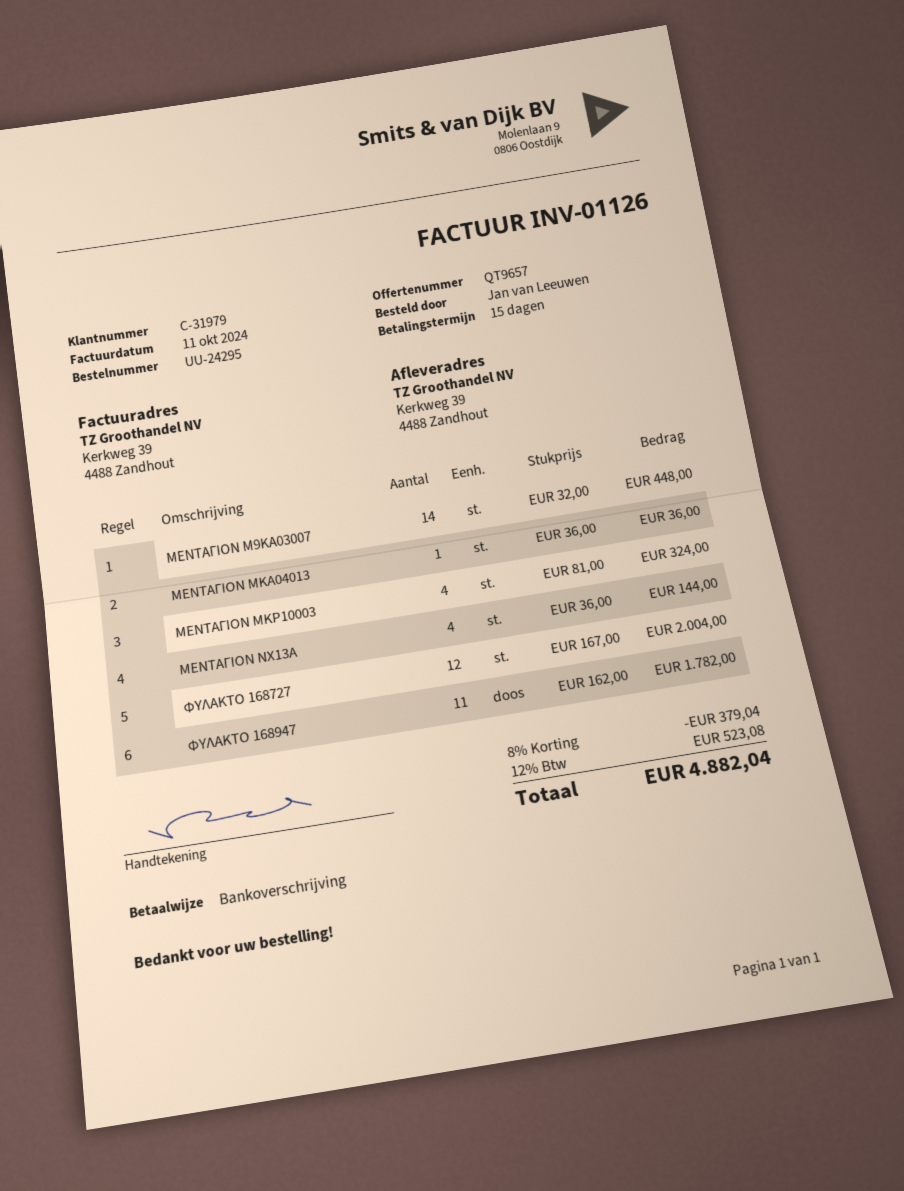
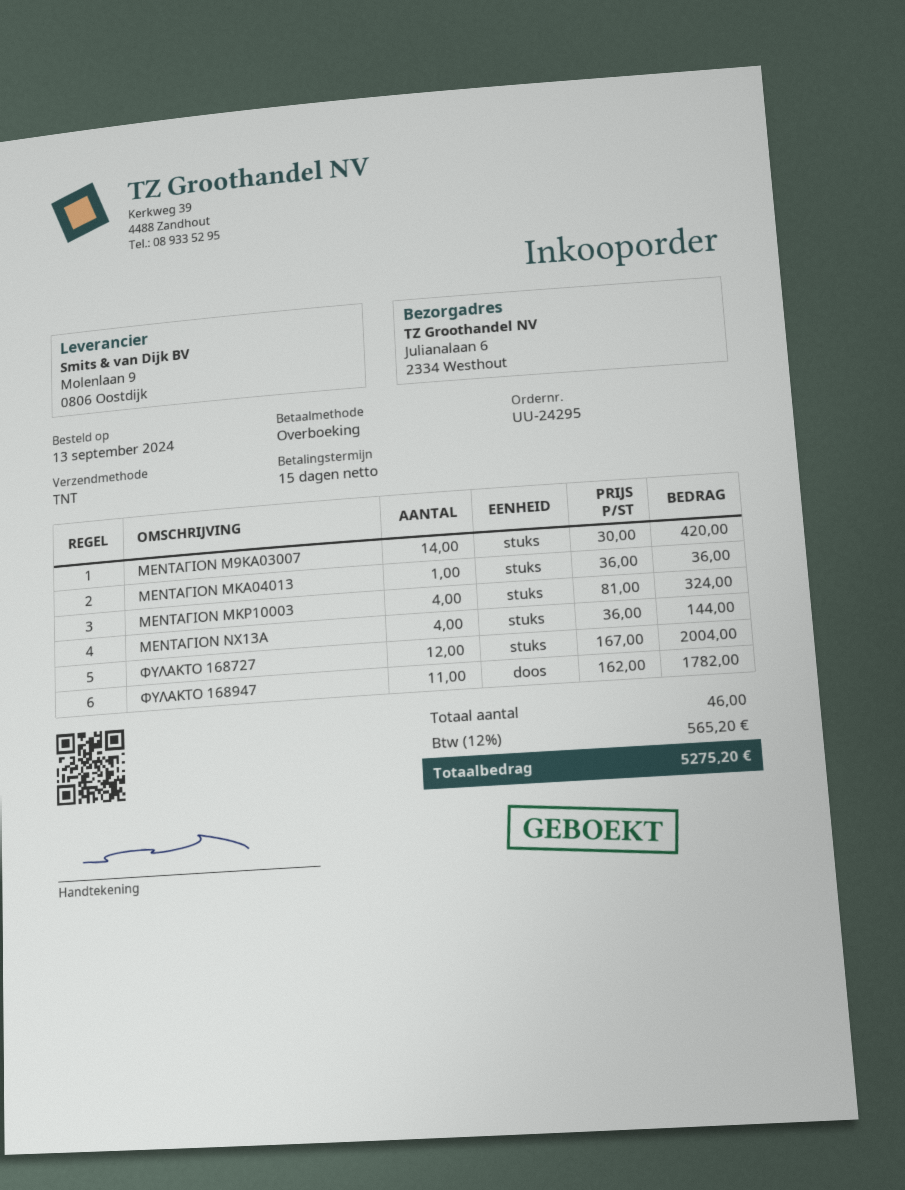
ship to: Kerkweg 39, 4488 Zandhout -> Julianalaan 6, 2334 Westhout
ΜΕΝΤΑΓΙΟΝ M9KA03007: 14 x 32.00 = 448.00 -> 14 x 30.00 = 420.00
discount: 8% = 379.04 -> none
tax: 12% = 523.08 -> 12% = 565.20
total: 4882.04 -> 5275.20

